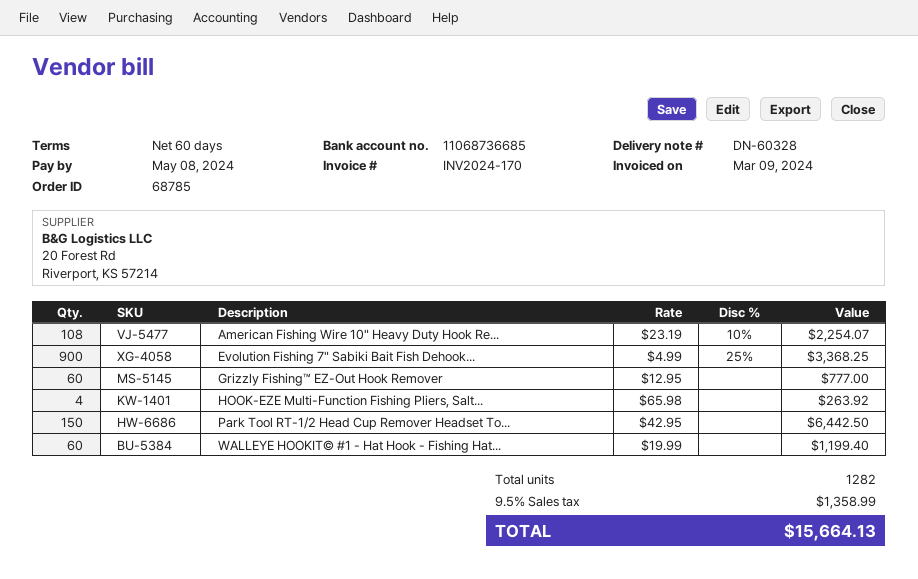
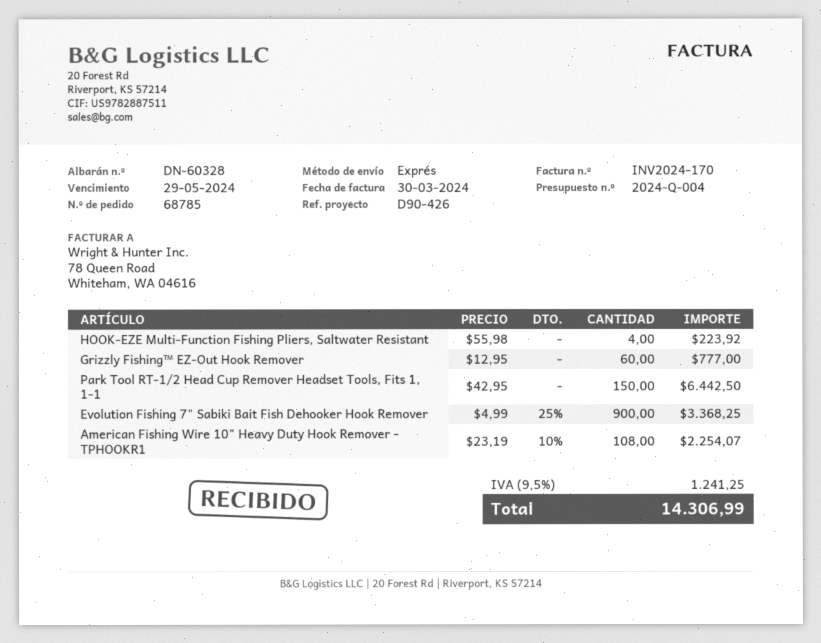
invoice date: 2024-03-09 -> 2024-03-30
due date: 2024-05-08 -> 2024-05-29
HOOK-EZE Multi-Function Fishing Pliers, Salt...: 4 x 65.98 = 263.92 -> 4 x 55.98 = 223.92
WALLEYE HOOKIT© #1 - Hat Hook - Fishing Hat...: 60 x 19.99 = 1199.40 -> none
tax: 9.5% = 1358.99 -> 9.5% = 1241.25
total: 15664.13 -> 14306.99

